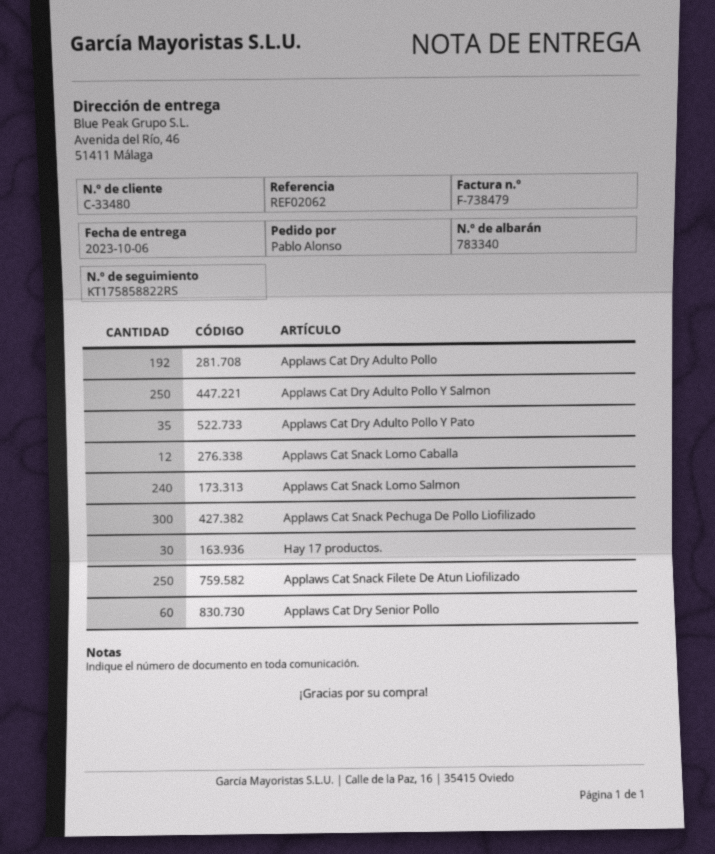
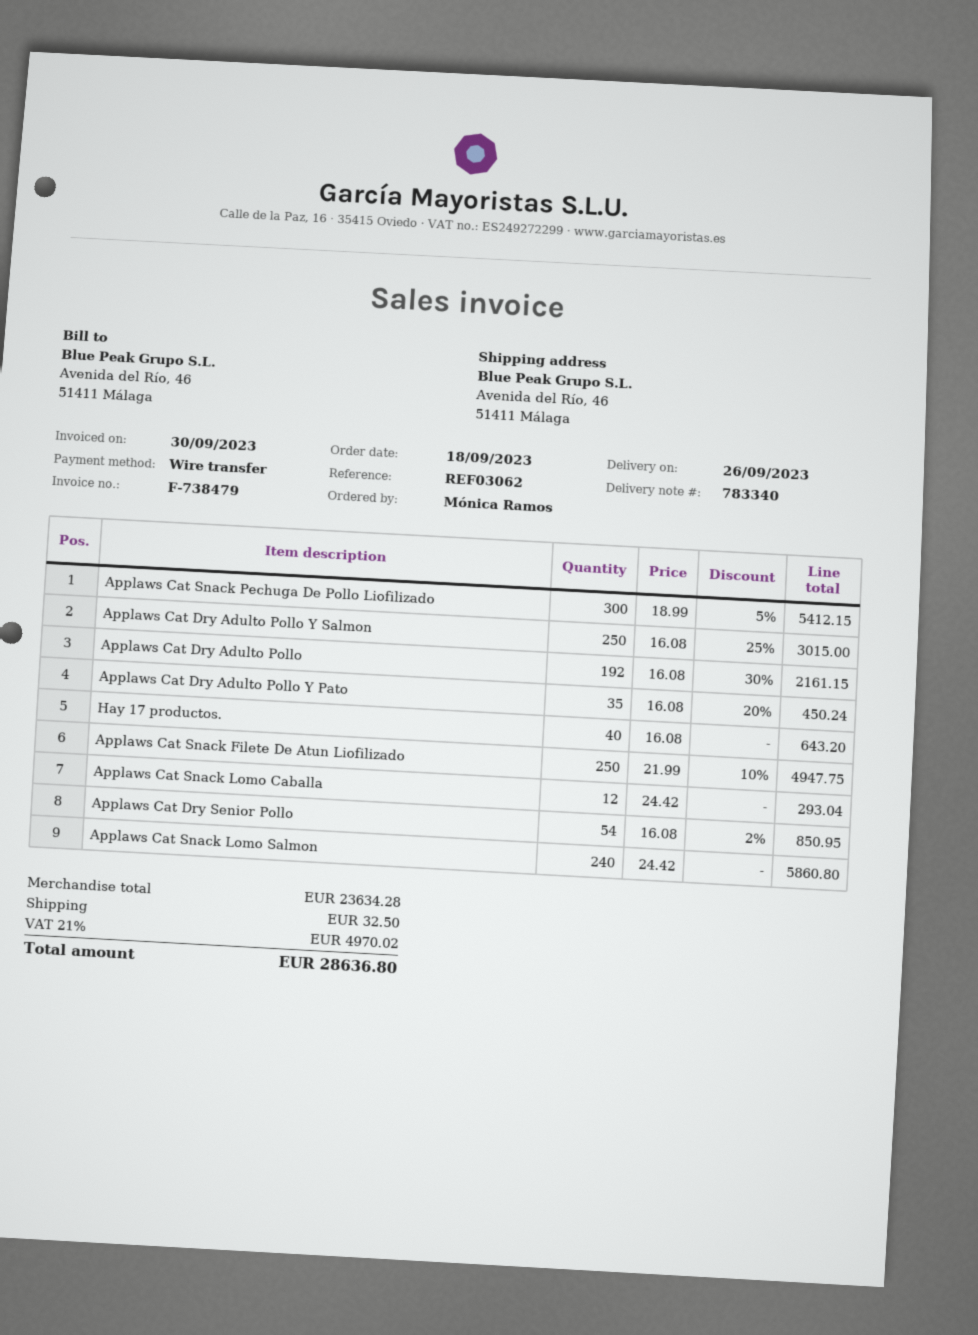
delivery date: 2023-10-06 -> 2023-09-26
reference: REF02062 -> REF03062
ordered by: Pablo Alonso -> Mónica Ramos
Hay 17 productos.: 30 -> 40
Applaws Cat Dry Senior Pollo: 60 -> 54

